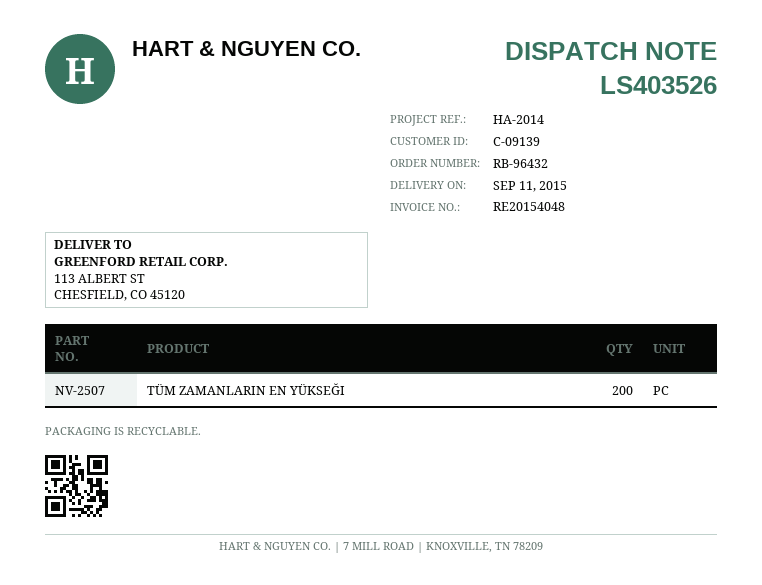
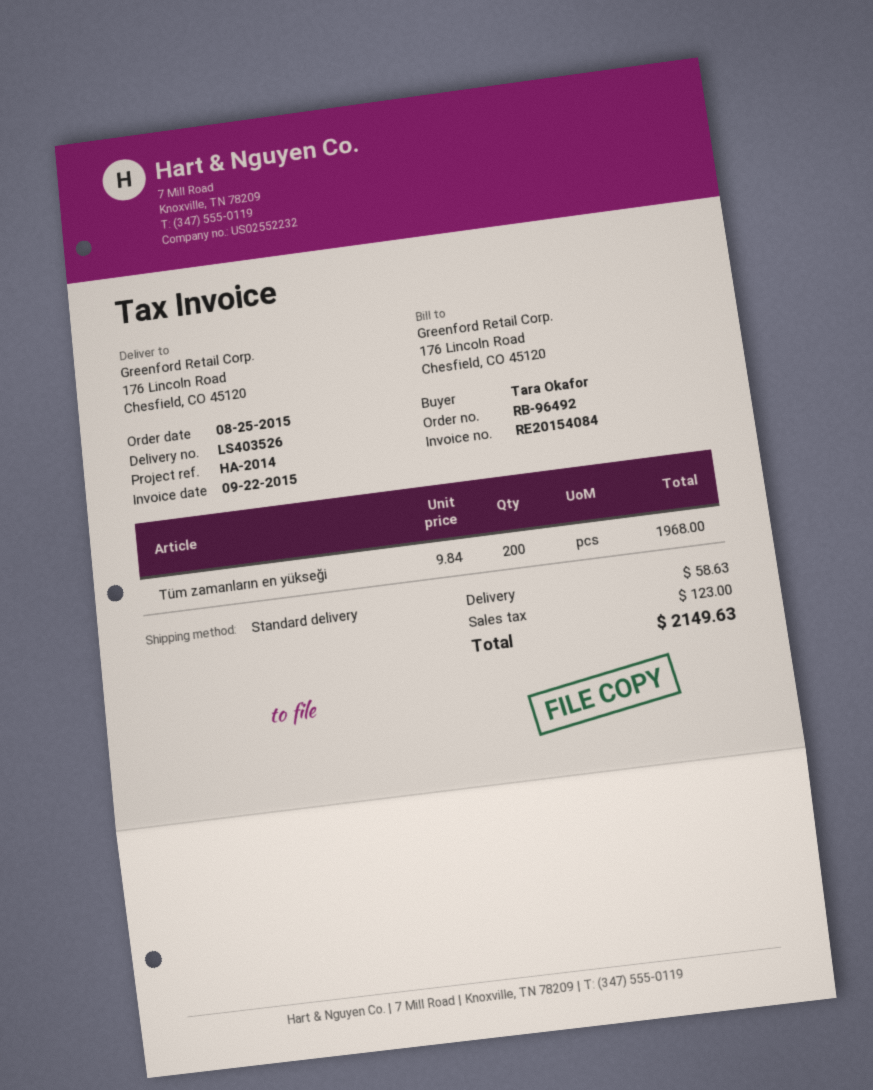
order number: RB-96432 -> RB-96492
invoice number: RE20154048 -> RE20154084
ship to: 113 ALBERT ST, CHESFIELD, CO 45120 -> 176 Lincoln Road, Chesfield, CO 45120

